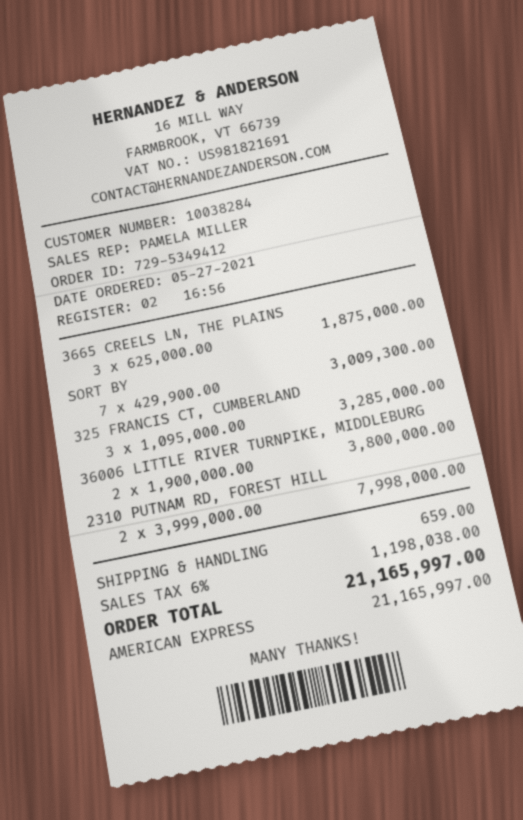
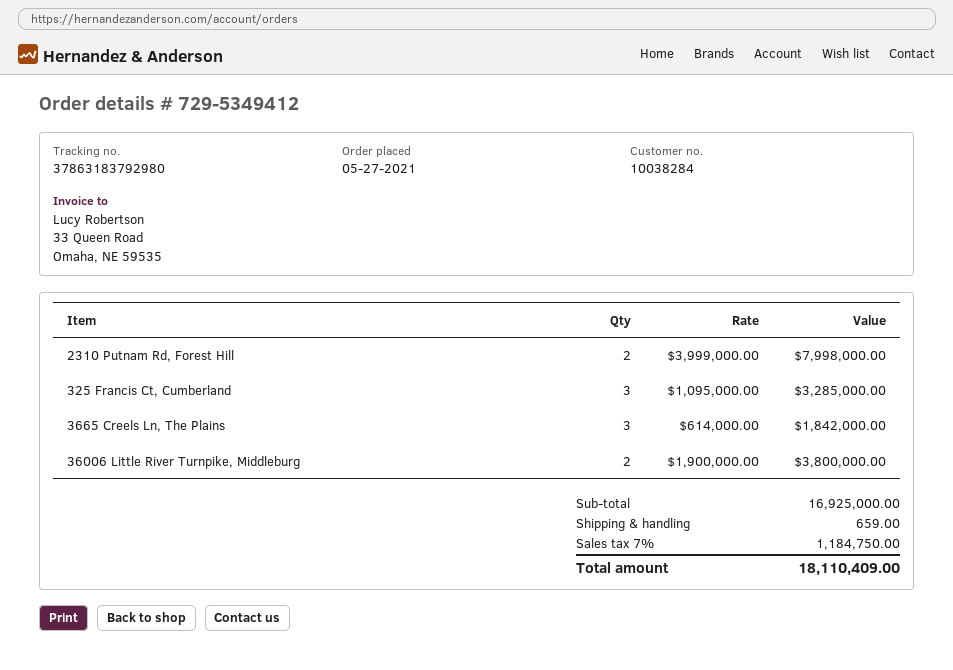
3665 CREELS LN, THE PLAINS: 3 x 625000.00 = 1875000.00 -> 3 x 614000.00 = 1842000.00
SORT BY: 7 x 429900.00 = 3009300.00 -> none
tax: 6% = 1198038.00 -> 7% = 1184750.00
total: 21165997.00 -> 18110409.00

